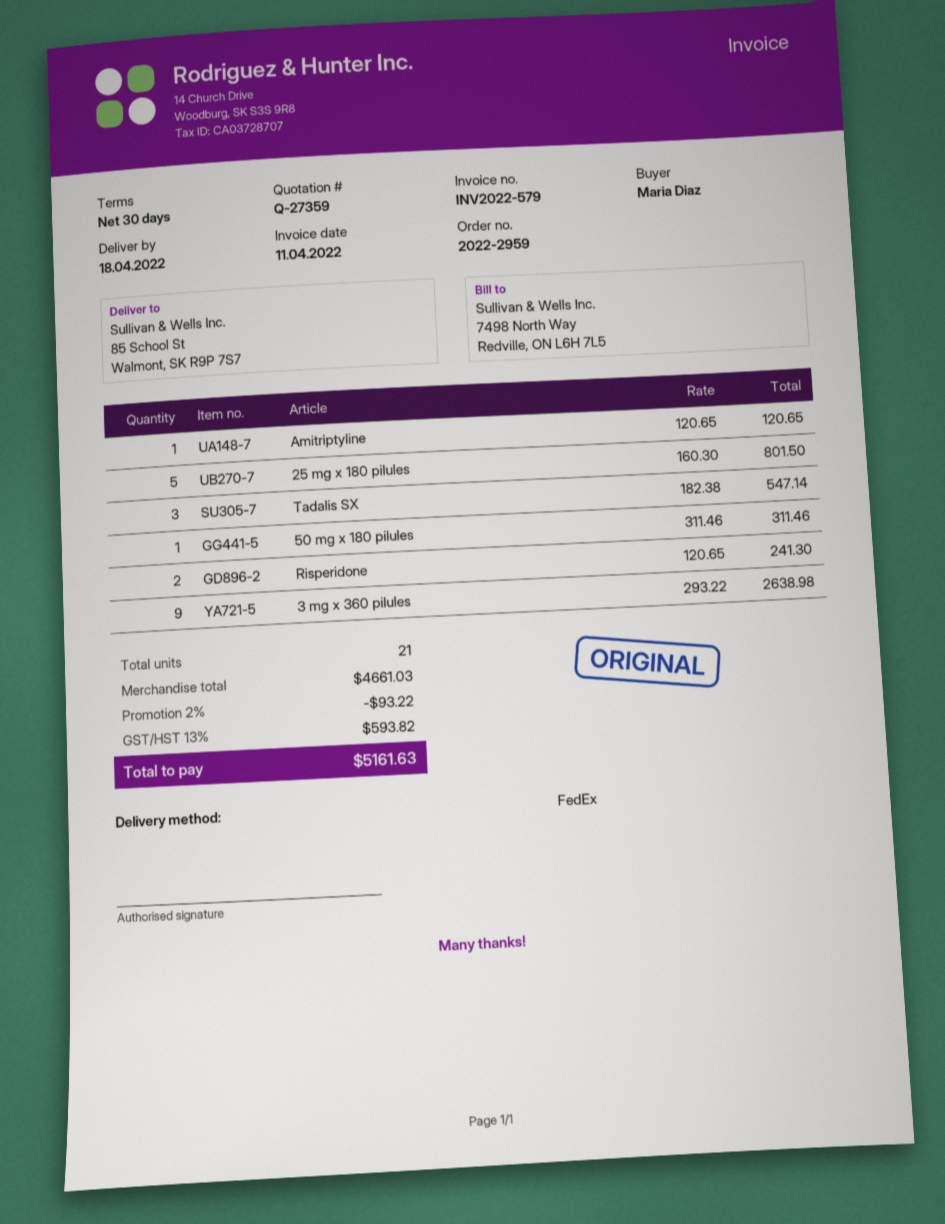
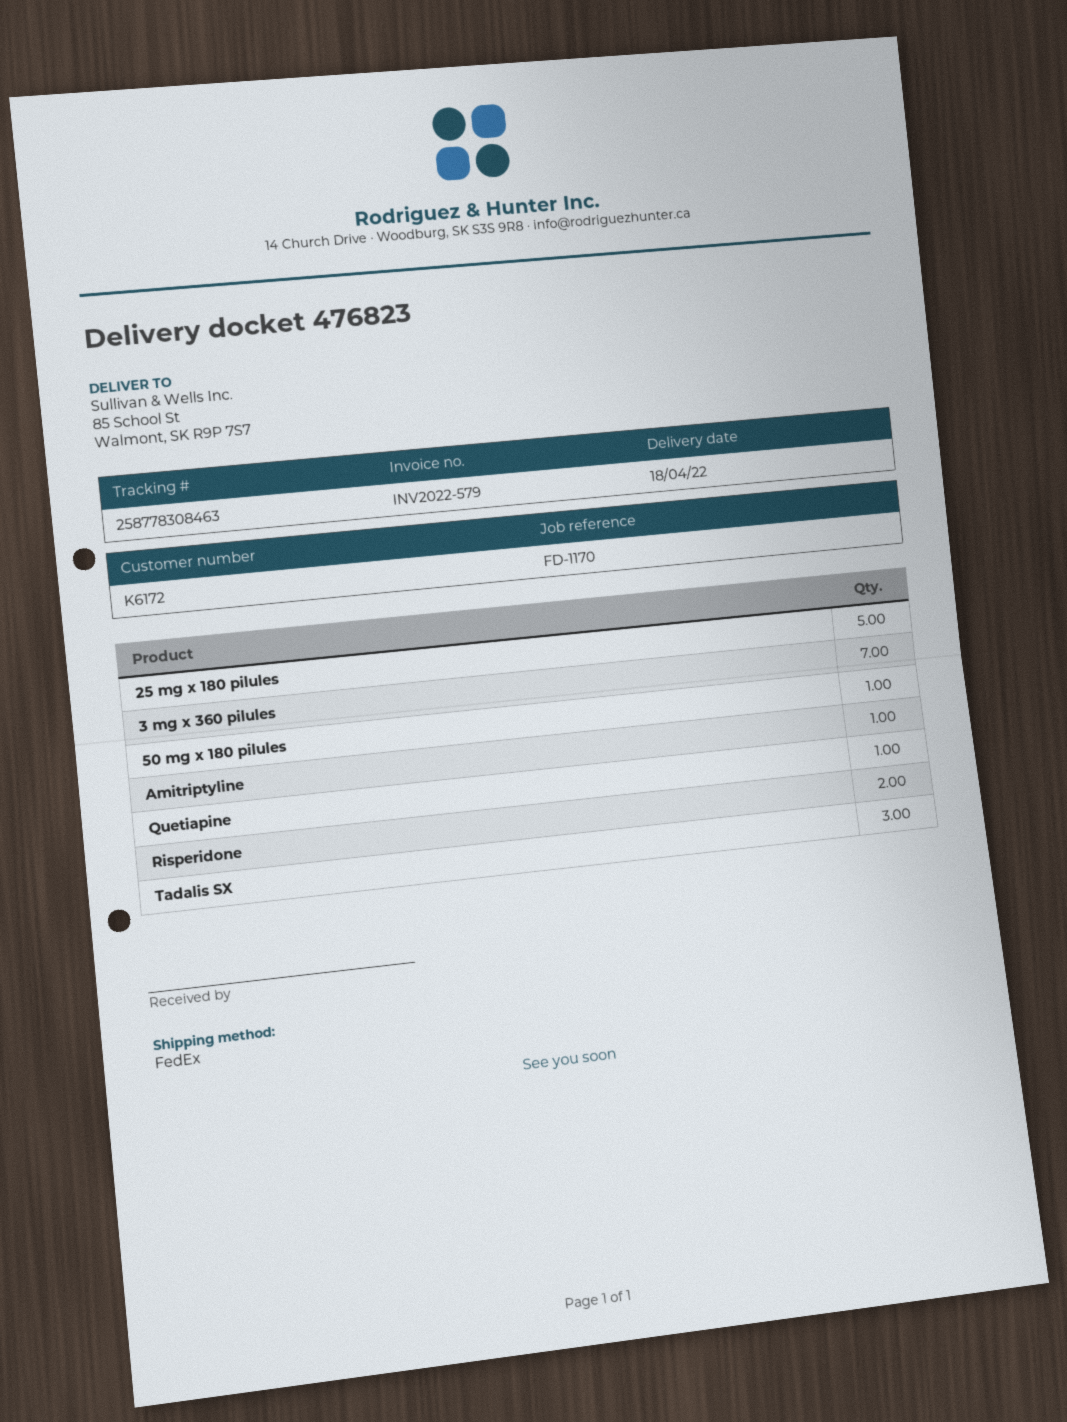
3 mg x 360 pilules: 9 -> 7
Quetiapine: none -> 1

